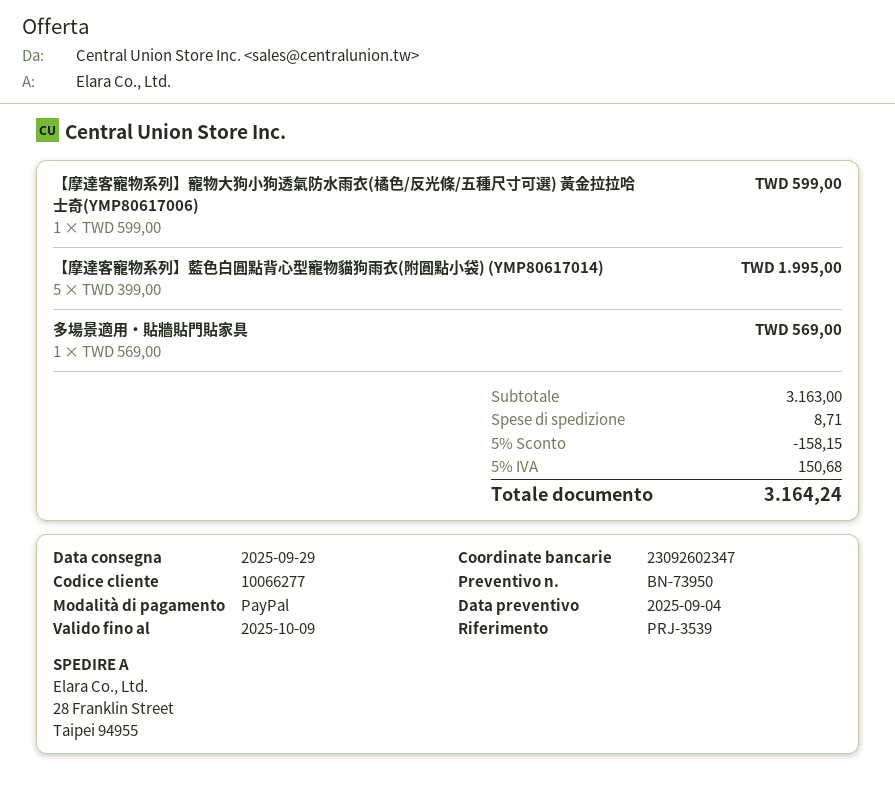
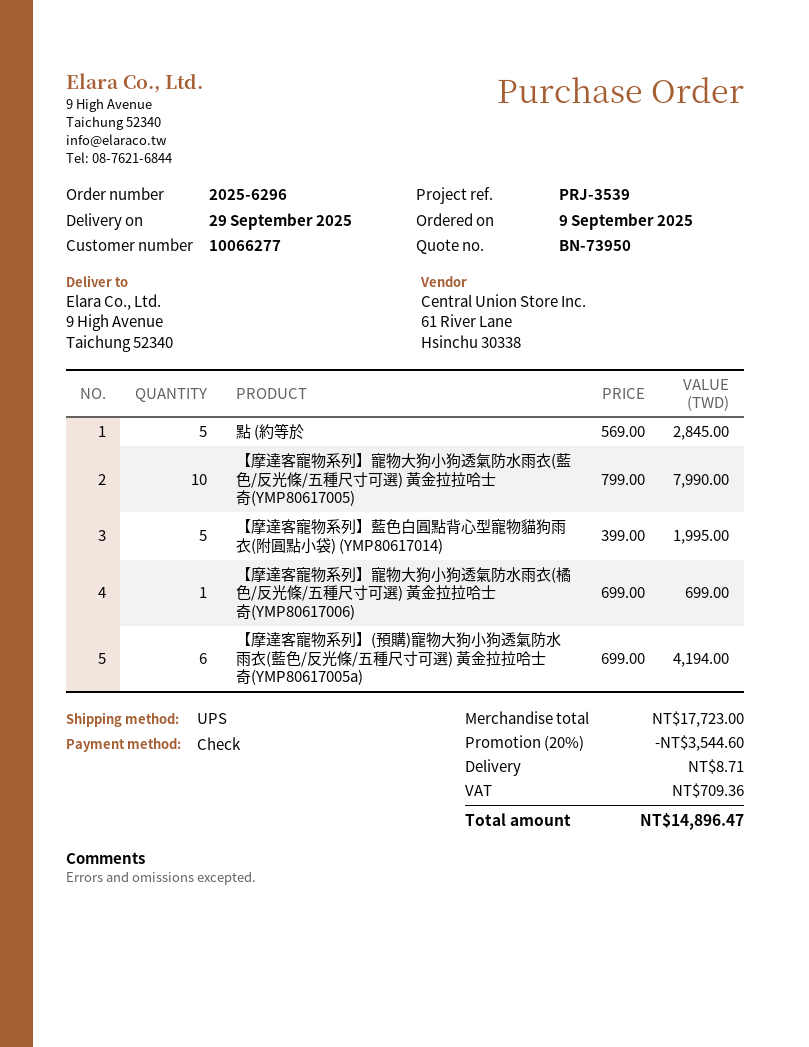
payment method: PayPal -> cheque
ship to: 28 Franklin Street, Taipei 94955 -> 9 High Avenue, Taichung 52340
【摩達客寵物系列】寵物大狗小狗透氣防水雨衣(橘色/反光條/五種尺寸可選) 黃金拉拉哈士奇(YMP80617006): 1 x 599.00 = 599.00 -> 1 x 699.00 = 699.00
多場景適用・貼牆貼門貼家具: 1 x 569.00 = 569.00 -> none
點 (約等於: none -> 5 x 569.00 = 2845.00
【摩達客寵物系列】寵物大狗小狗透氣防水雨衣(藍色/反光條/五種尺寸可選) 黃金拉拉哈士奇(YMP80617005): none -> 10 x 799.00 = 7990.00
【摩達客寵物系列】(預購)寵物大狗小狗透氣防水雨衣(藍色/反光條/五種尺寸可選) 黃金拉拉哈士奇(YMP80617005a): none -> 6 x 699.00 = 4194.00
subtotal: 3163.00 -> 17723.00
discount: 5% = 158.15 -> 20% = 3544.60
tax: 150.68 -> 709.36
total: 3164.24 -> 14896.47

